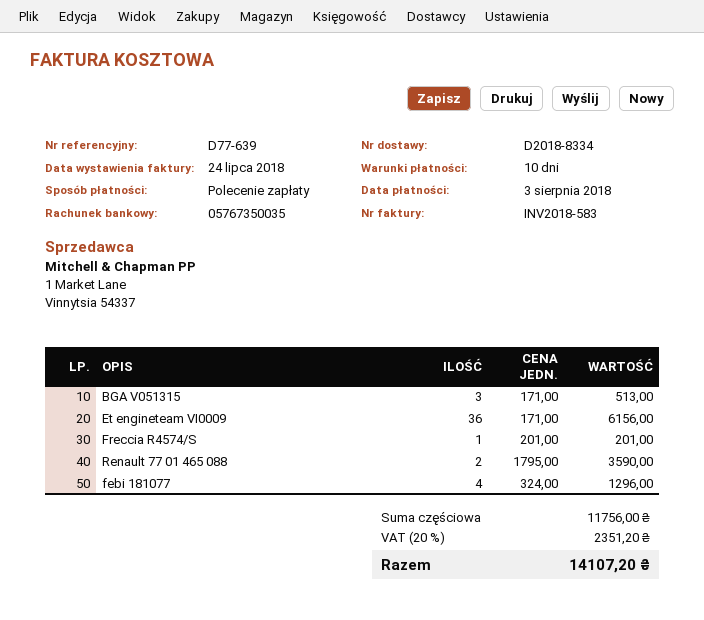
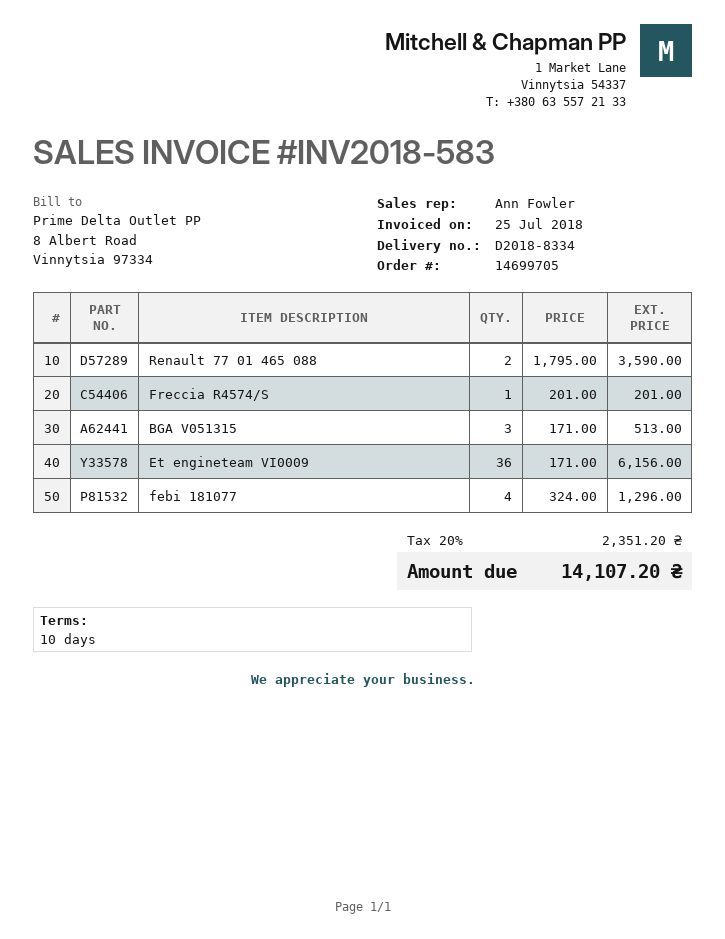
invoice date: 2018-07-24 -> 2018-07-25

